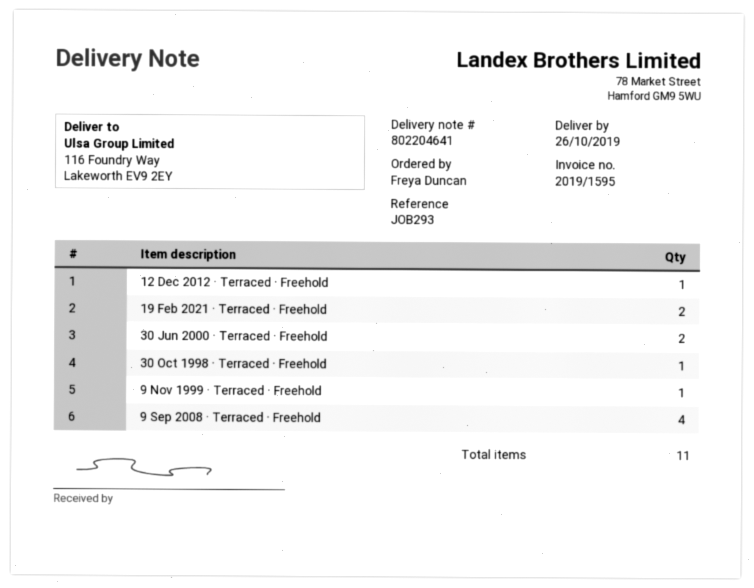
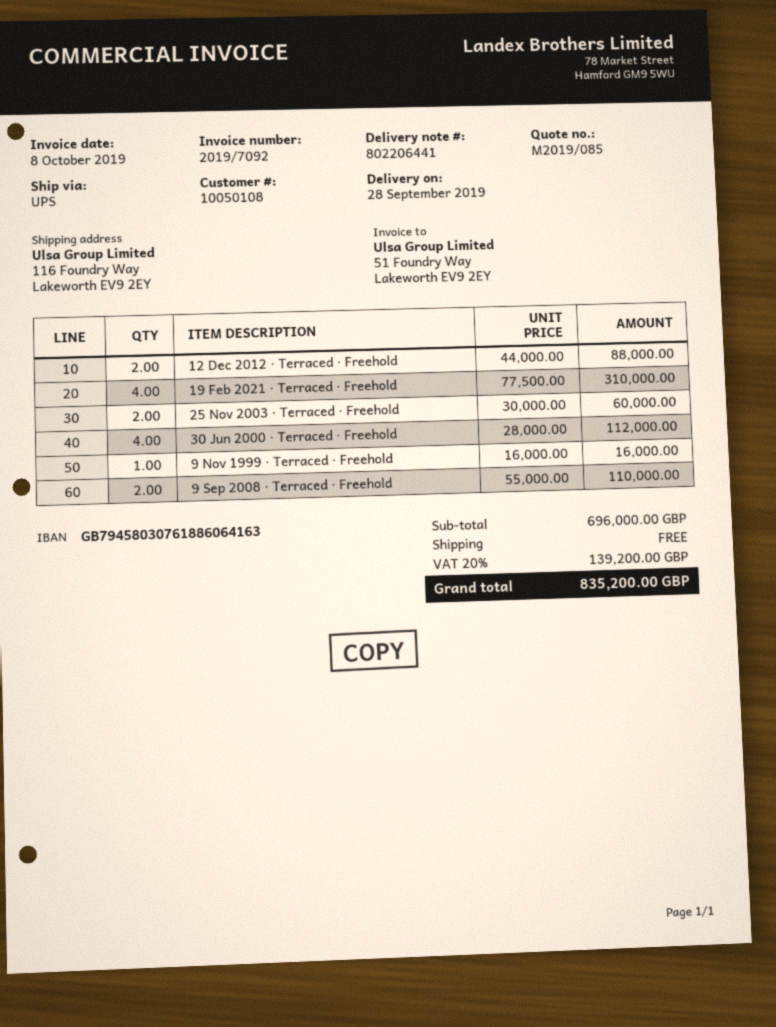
delivery note number: 802204641 -> 802206441
delivery date: 2019-10-26 -> 2019-09-28
invoice number: 2019/1595 -> 2019/7092
12 Dec 2012 · Terraced · Freehold: 1 -> 2
19 Feb 2021 · Terraced · Freehold: 2 -> 4
30 Jun 2000 · Terraced · Freehold: 2 -> 4
30 Oct 1998 · Terraced · Freehold: 1 -> none
9 Sep 2008 · Terraced · Freehold: 4 -> 2
25 Nov 2003 · Terraced · Freehold: none -> 2

